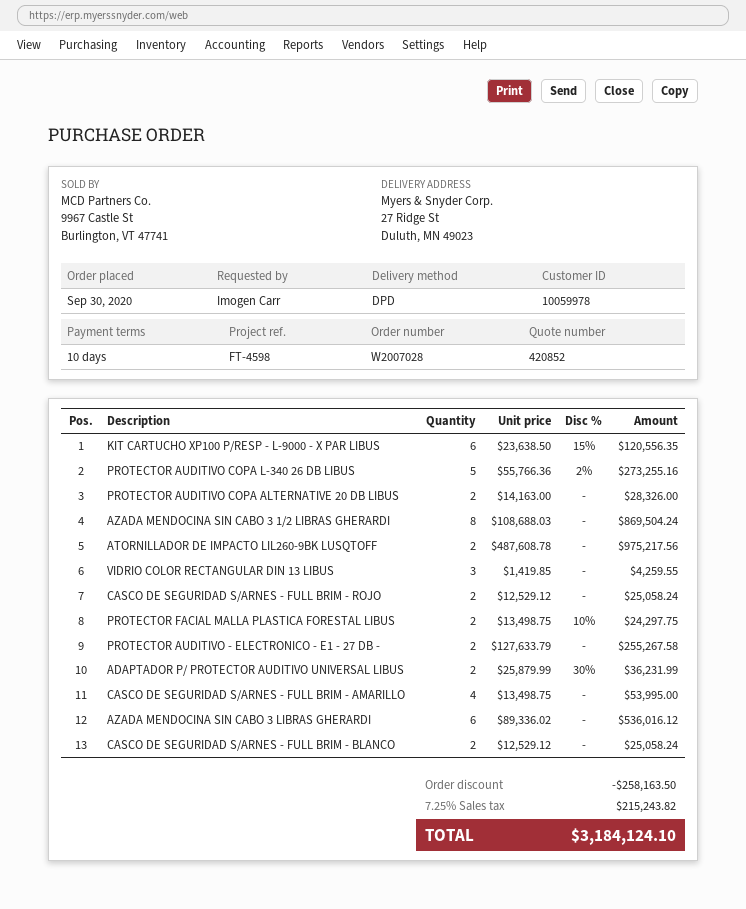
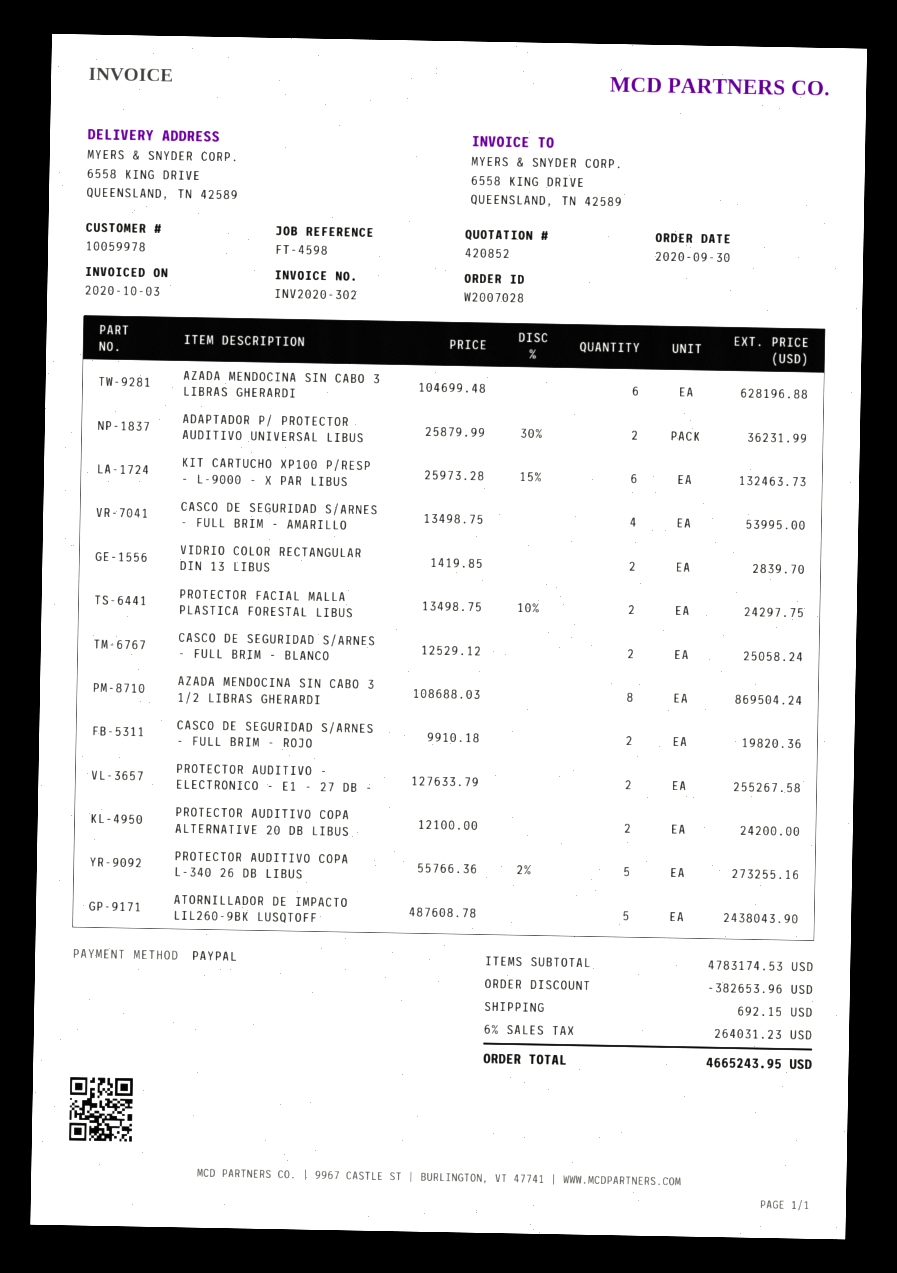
ship to: 27 Ridge St, Duluth, MN 49023 -> 6558 KING DRIVE, QUEENSLAND, TN 42589
KIT CARTUCHO XP100 P/RESP - L-9000 - X PAR LIBUS: 6 x 23638.50 - 15% = 120556.35 -> 6 x 25973.28 - 15% = 132463.73
PROTECTOR AUDITIVO COPA ALTERNATIVE 20 DB LIBUS: 2 x 14163.00 = 28326.00 -> 2 x 12100.00 = 24200.00
ATORNILLADOR DE IMPACTO LIL260-9BK LUSQTOFF: 2 x 487608.78 = 975217.56 -> 5 x 487608.78 = 2438043.90
VIDRIO COLOR RECTANGULAR DIN 13 LIBUS: 3 x 1419.85 = 4259.55 -> 2 x 1419.85 = 2839.70
CASCO DE SEGURIDAD S/ARNES - FULL BRIM - ROJO: 2 x 12529.12 = 25058.24 -> 2 x 9910.18 = 19820.36
AZADA MENDOCINA SIN CABO 3 LIBRAS GHERARDI: 6 x 89336.02 = 536016.12 -> 6 x 104699.48 = 628196.88
discount: 258163.50 -> 382653.96
shipping: none -> 692.15
tax: 7.25% = 215243.82 -> 6% = 264031.23
total: 3184124.10 -> 4665243.95

